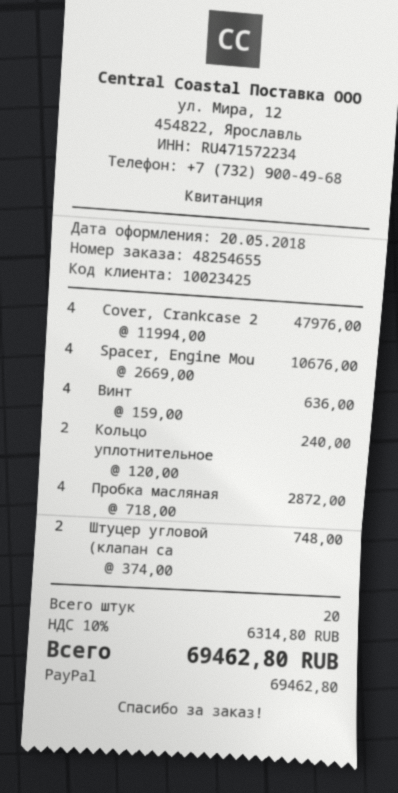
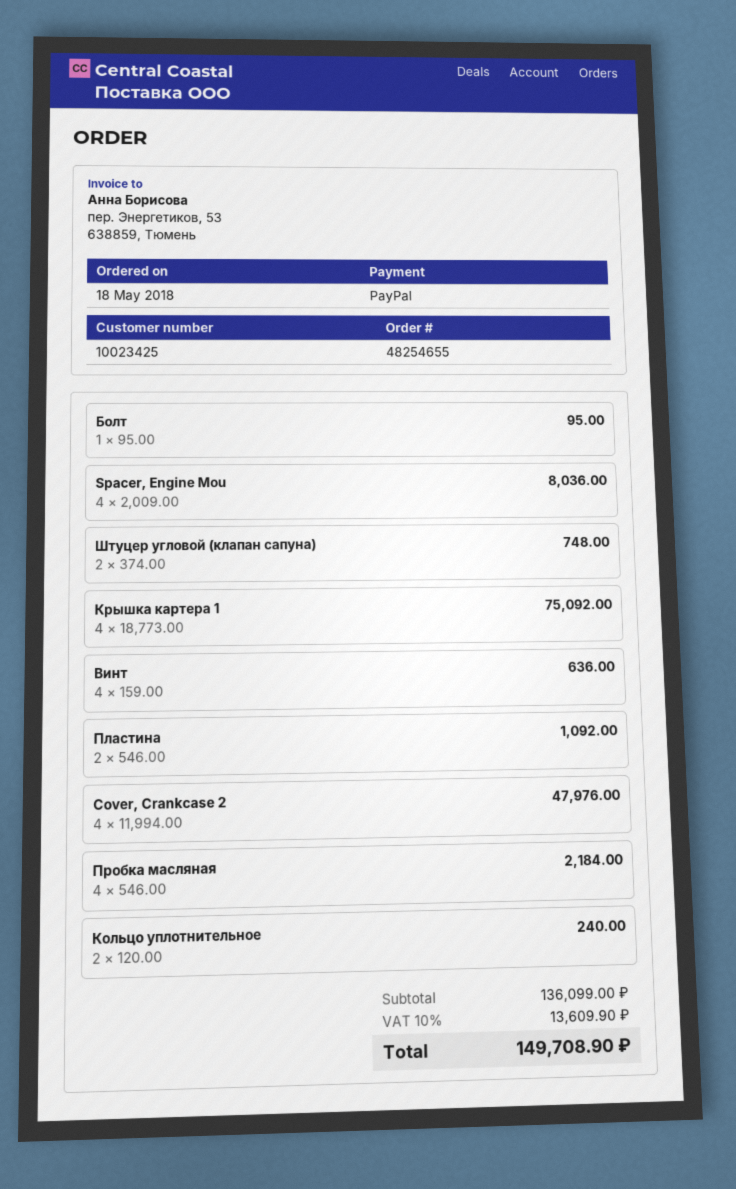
order date: 2018-05-20 -> 2018-05-18
Spacer, Engine Mou: 4 x 2669.00 = 10676.00 -> 4 x 2009.00 = 8036.00
Пробка масляная: 4 x 718.00 = 2872.00 -> 4 x 546.00 = 2184.00
Болт: none -> 1 x 95.00 = 95.00
Крышка картера 1: none -> 4 x 18773.00 = 75092.00
Пластина: none -> 2 x 546.00 = 1092.00
tax: 10% = 6314.80 -> 10% = 13609.90
total: 69462.80 -> 149708.90

